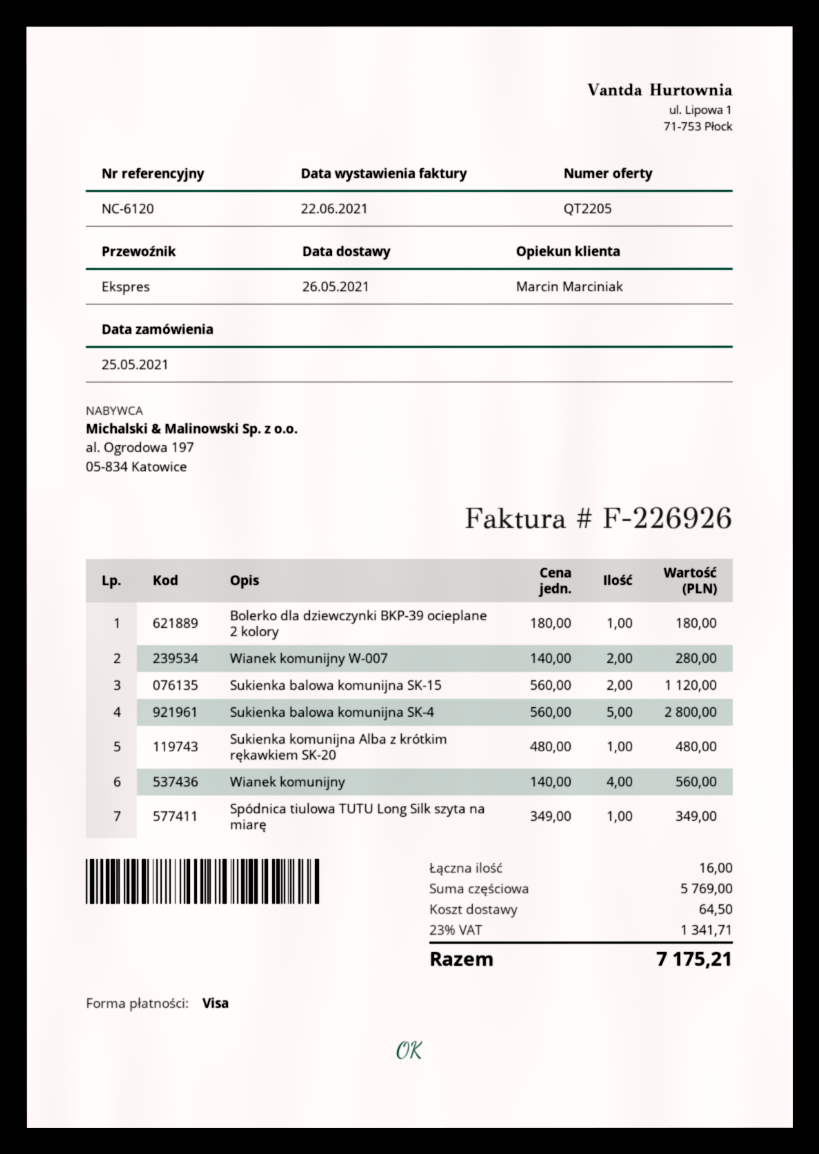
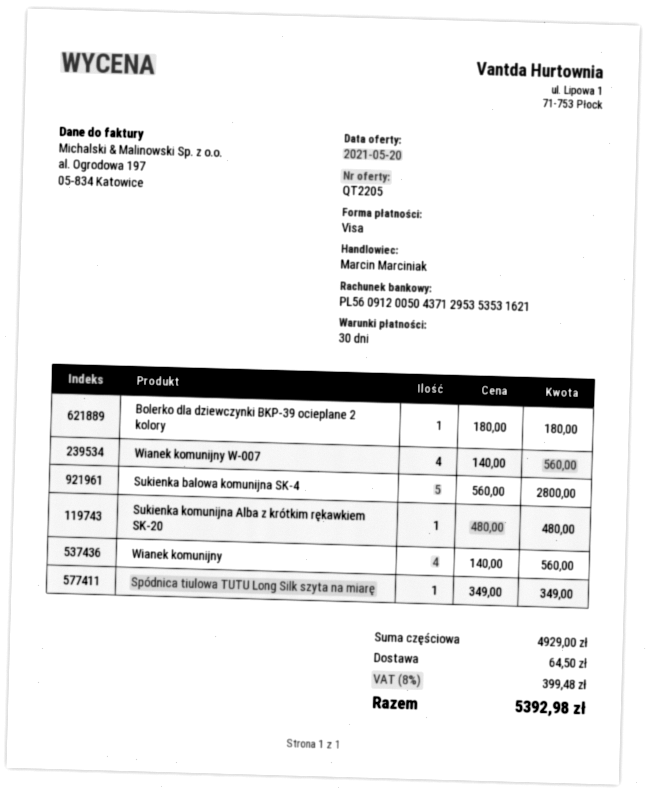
Wianek komunijny W-007: 2 x 140.00 = 280.00 -> 4 x 140.00 = 560.00
Sukienka balowa komunijna SK-15: 2 x 560.00 = 1120.00 -> none
subtotal: 5769.00 -> 4929.00
tax: 23% = 1341.71 -> 8% = 399.48
total: 7175.21 -> 5392.98

